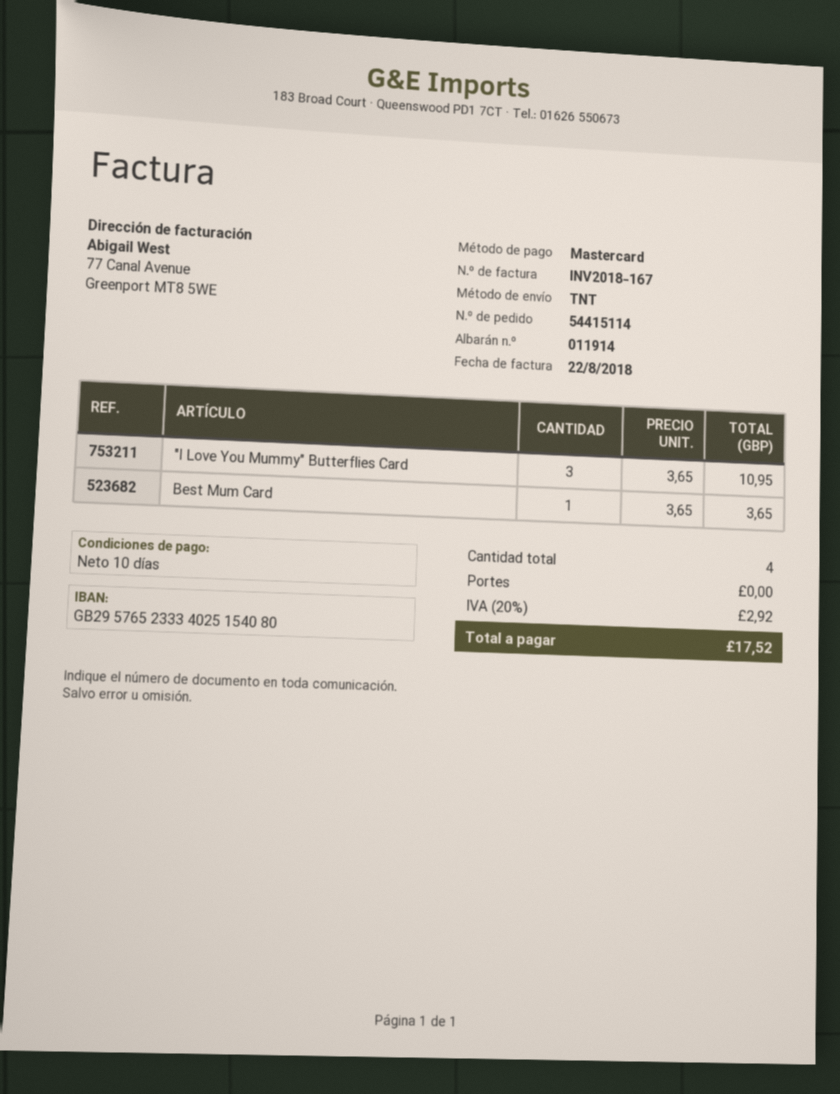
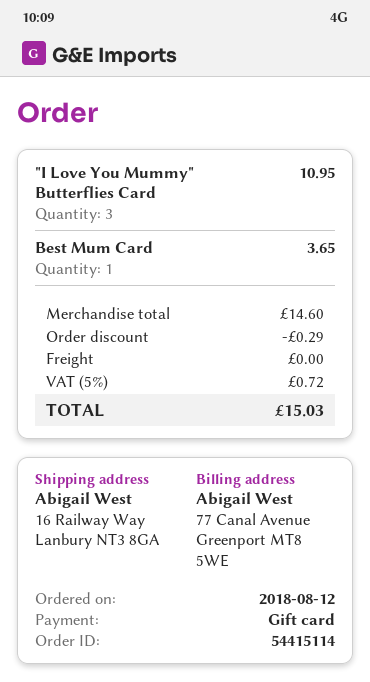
payment method: Mastercard -> gift card
discount: none -> 0.29
tax: 20% = 2.92 -> 5% = 0.72
total: 17.52 -> 15.03

